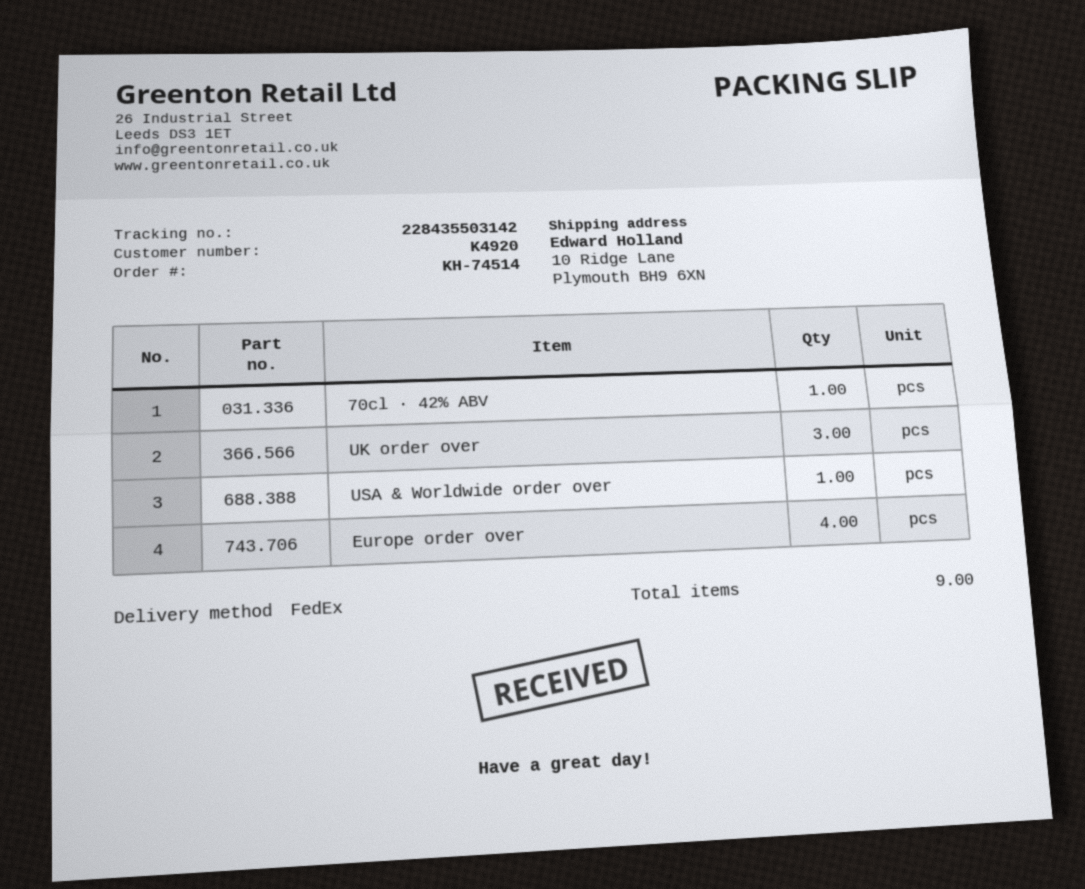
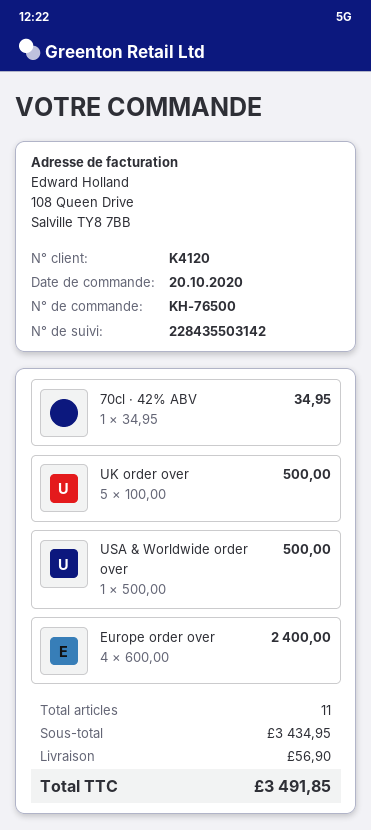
order number: KH-74514 -> KH-76500
customer number: K4920 -> K4120
UK order over: 3 -> 5
total quantity: 9 -> 11

